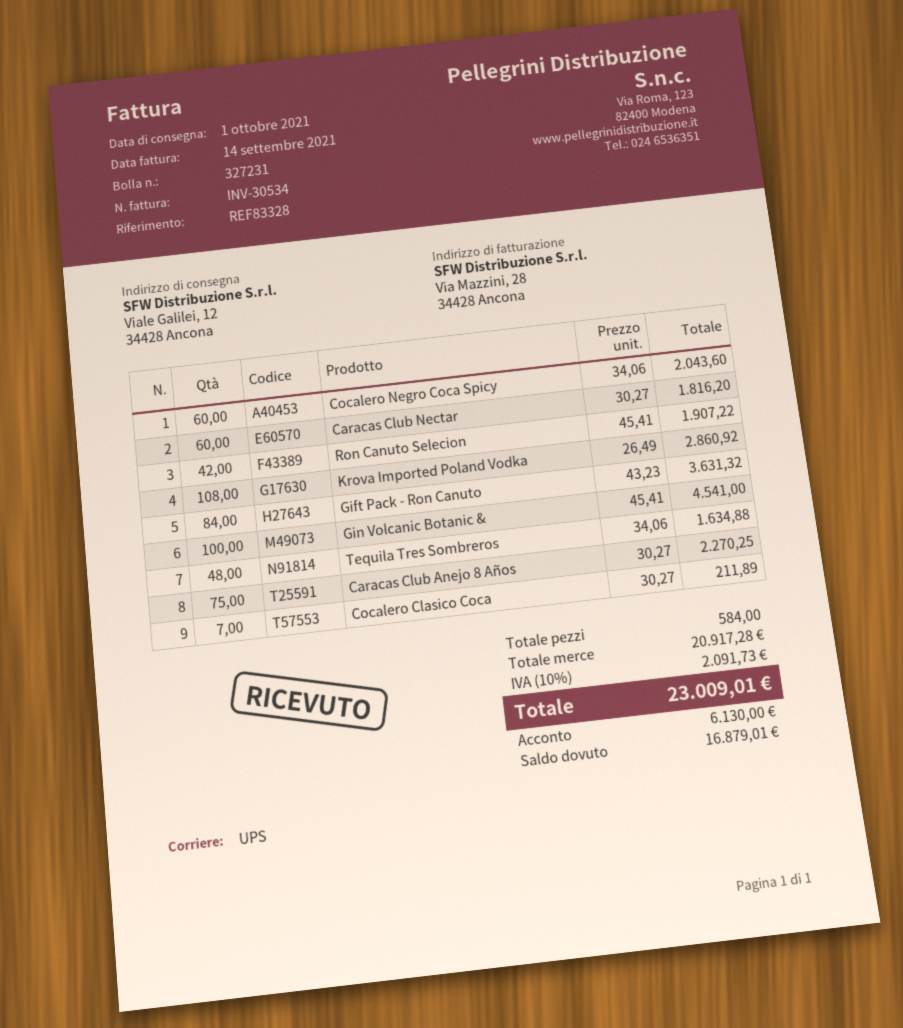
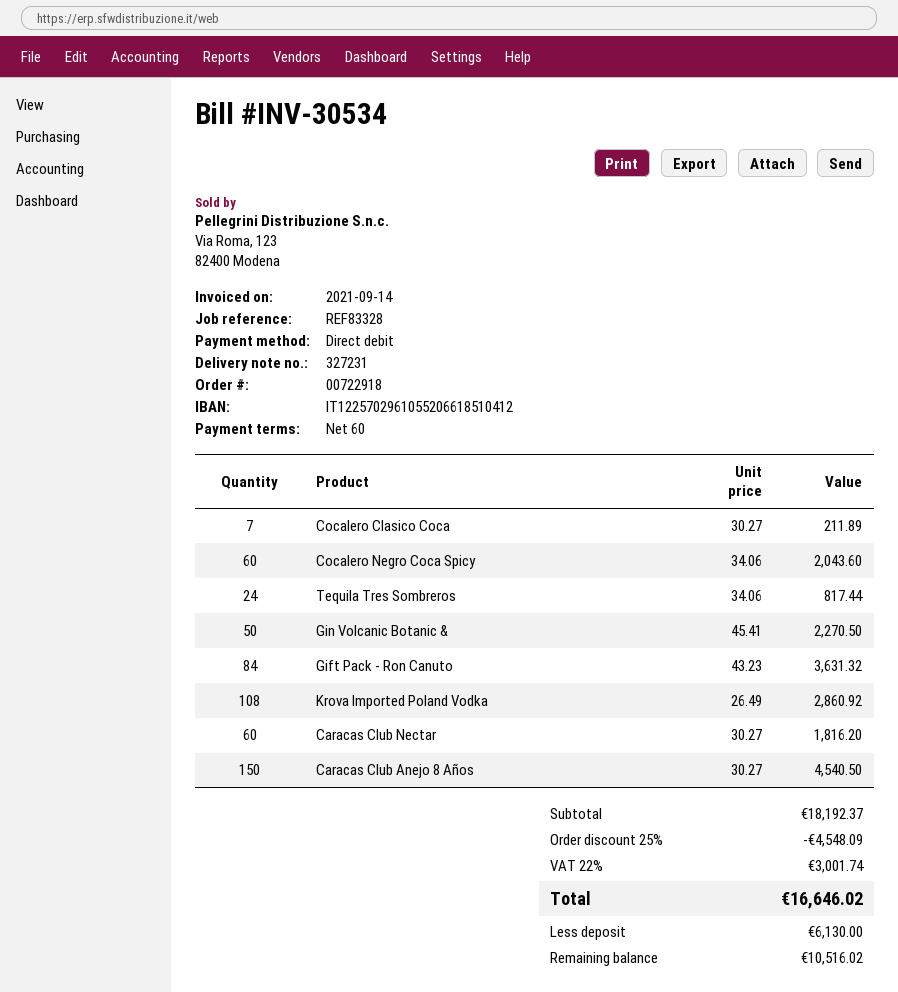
Ron Canuto Selecion: 42 x 45.41 = 1907.22 -> none
Gin Volcanic Botanic &: 100 x 45.41 = 4541.00 -> 50 x 45.41 = 2270.50
Tequila Tres Sombreros: 48 x 34.06 = 1634.88 -> 24 x 34.06 = 817.44
Caracas Club Anejo 8 Años: 75 x 30.27 = 2270.25 -> 150 x 30.27 = 4540.50
subtotal: 20917.28 -> 18192.37
discount: none -> 25% = 4548.09
tax: 10% = 2091.73 -> 22% = 3001.74
total: 23009.01 -> 16646.02
balance: 16879.01 -> 10516.02

